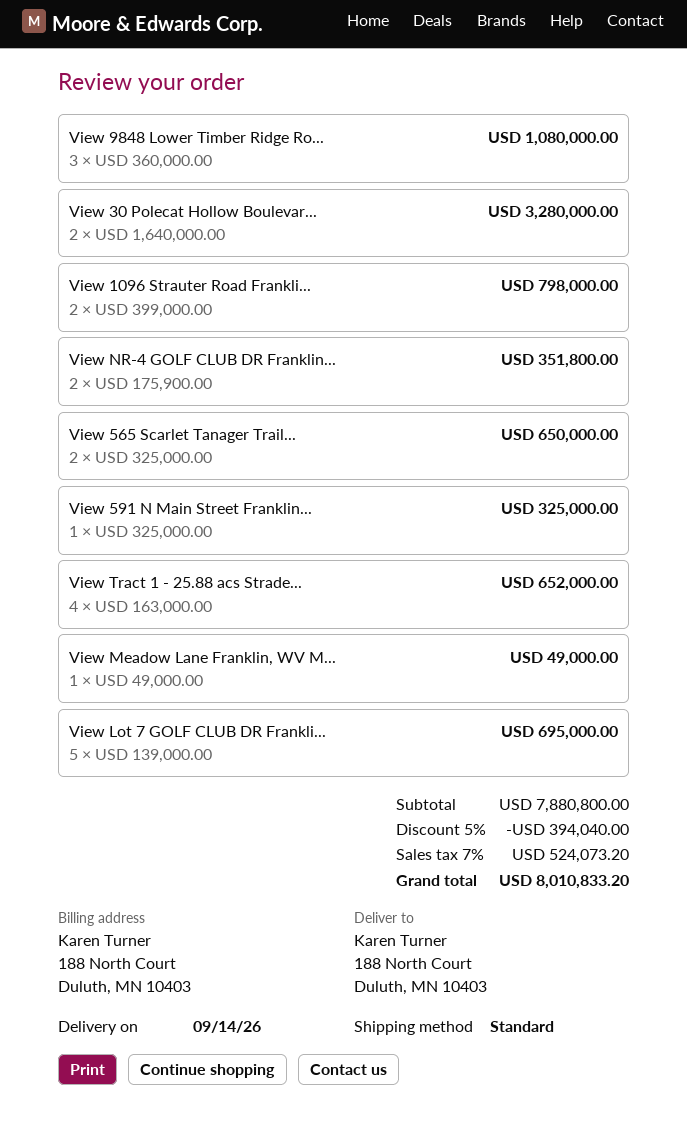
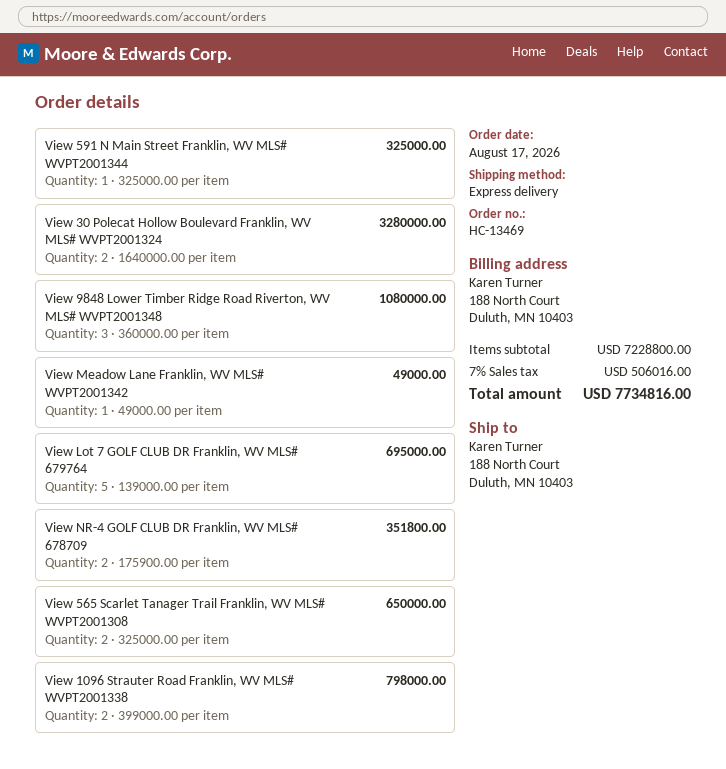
shipping method: standard -> express
View Tract 1 - 25.88 acs Strade...: 4 x 163000.00 = 652000.00 -> none
subtotal: 7880800.00 -> 7228800.00
discount: 5% = 394040.00 -> none
tax: 7% = 524073.20 -> 7% = 506016.00
total: 8010833.20 -> 7734816.00

